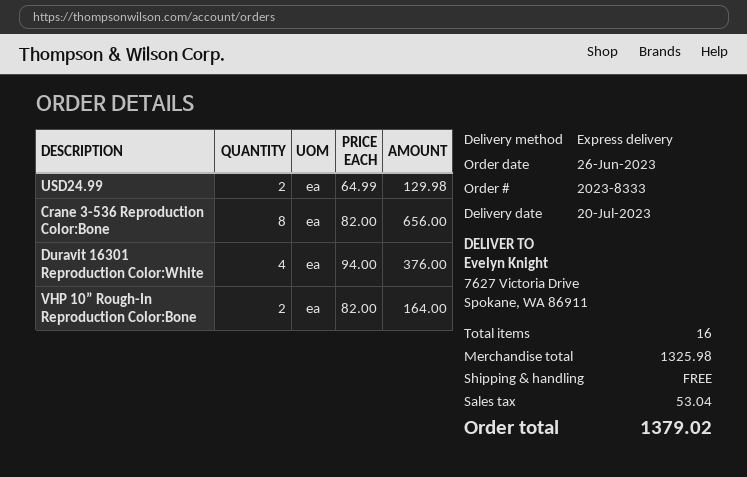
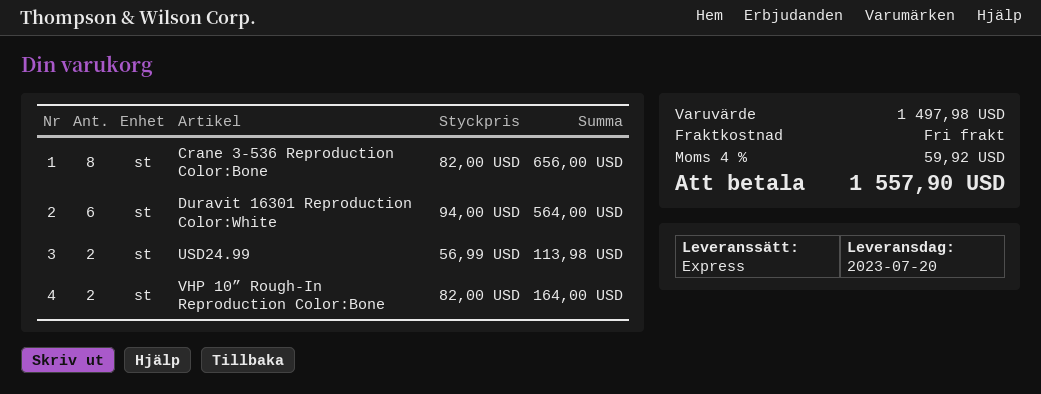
USD24.99: 2 x 64.99 = 129.98 -> 2 x 56.99 = 113.98
Duravit 16301 Reproduction Color:White: 4 x 94.00 = 376.00 -> 6 x 94.00 = 564.00
subtotal: 1325.98 -> 1497.98
tax: 53.04 -> 59.92
total: 1379.02 -> 1557.90

